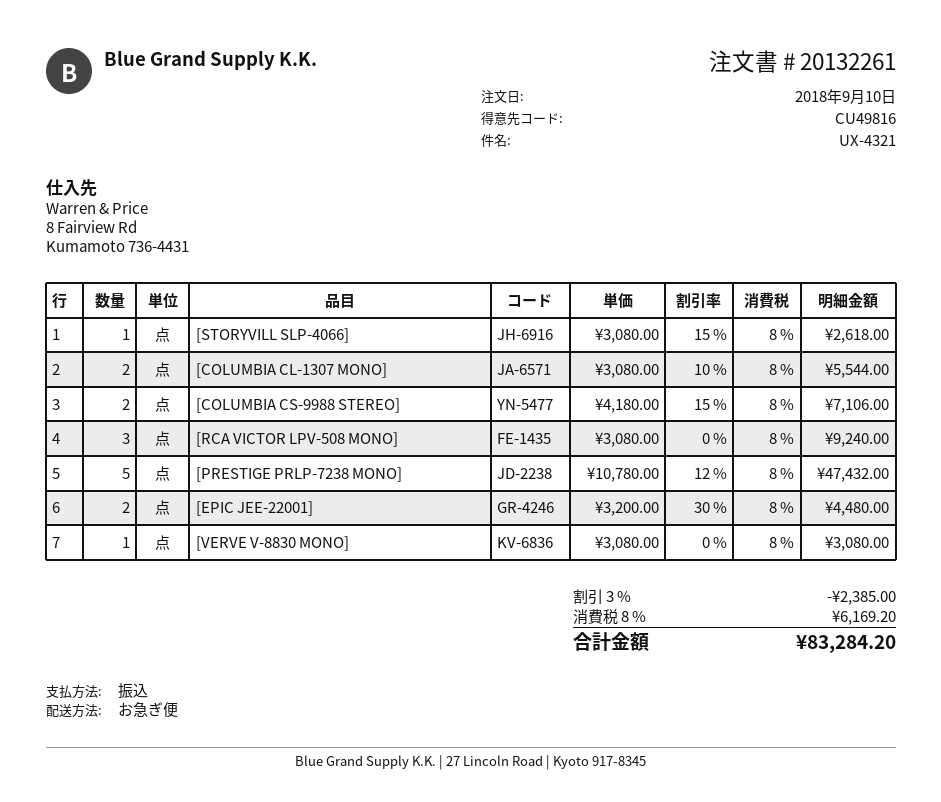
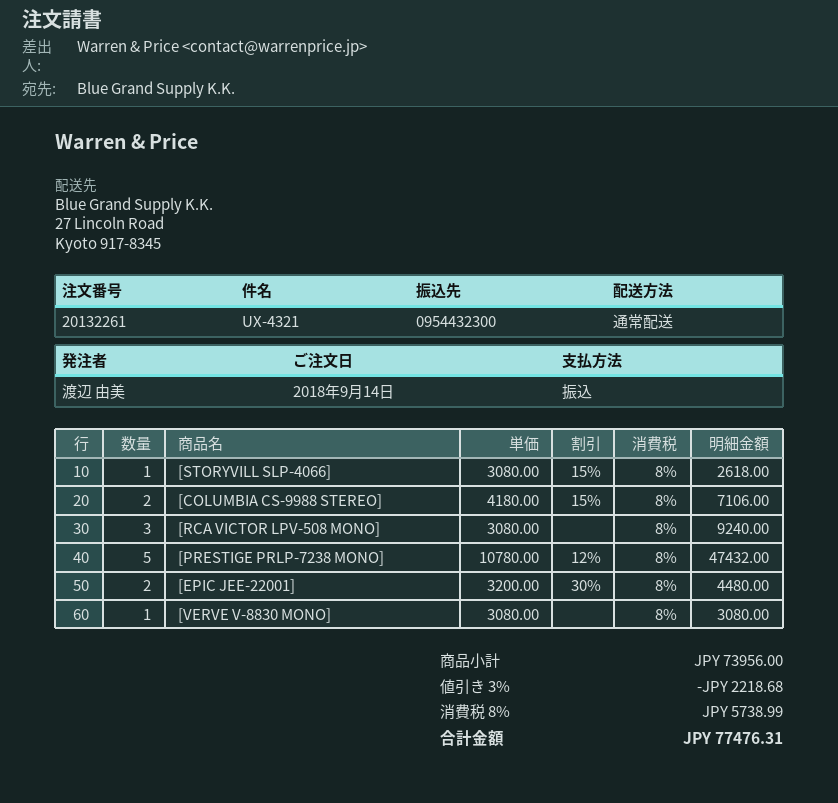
order date: 2018-09-10 -> 2018-09-14
shipping method: express -> standard
[COLUMBIA CL-1307 MONO]: 2 x 3080.00 - 10% = 5544.00 -> none
discount: 3% = 2385.00 -> 3% = 2218.68
tax: 8% = 6169.20 -> 8% = 5738.99
total: 83284.20 -> 77476.31

